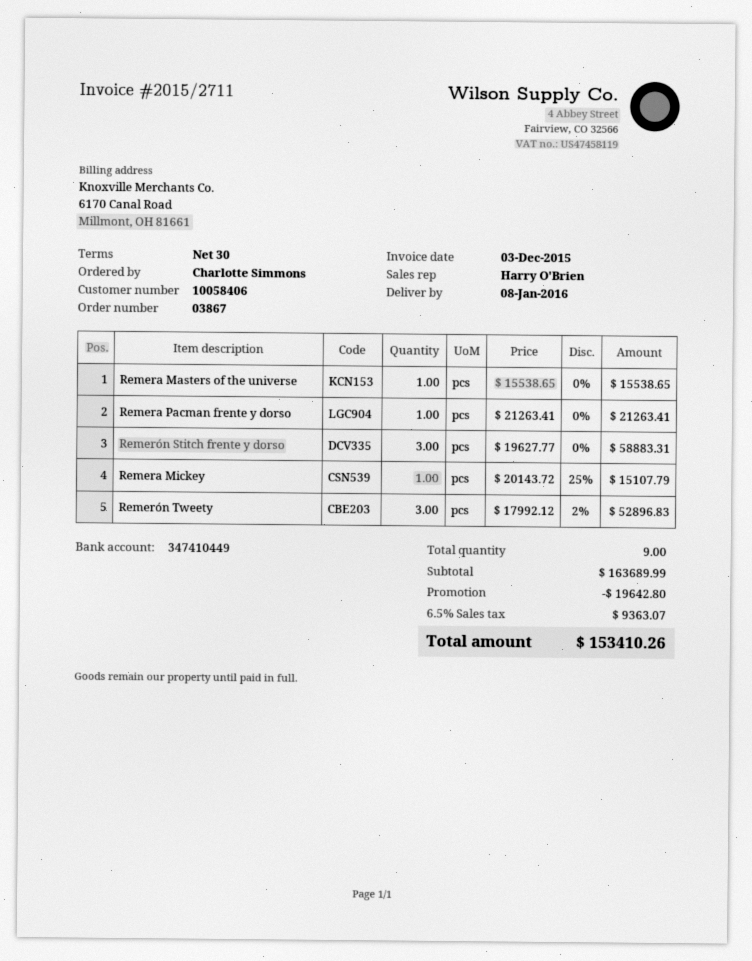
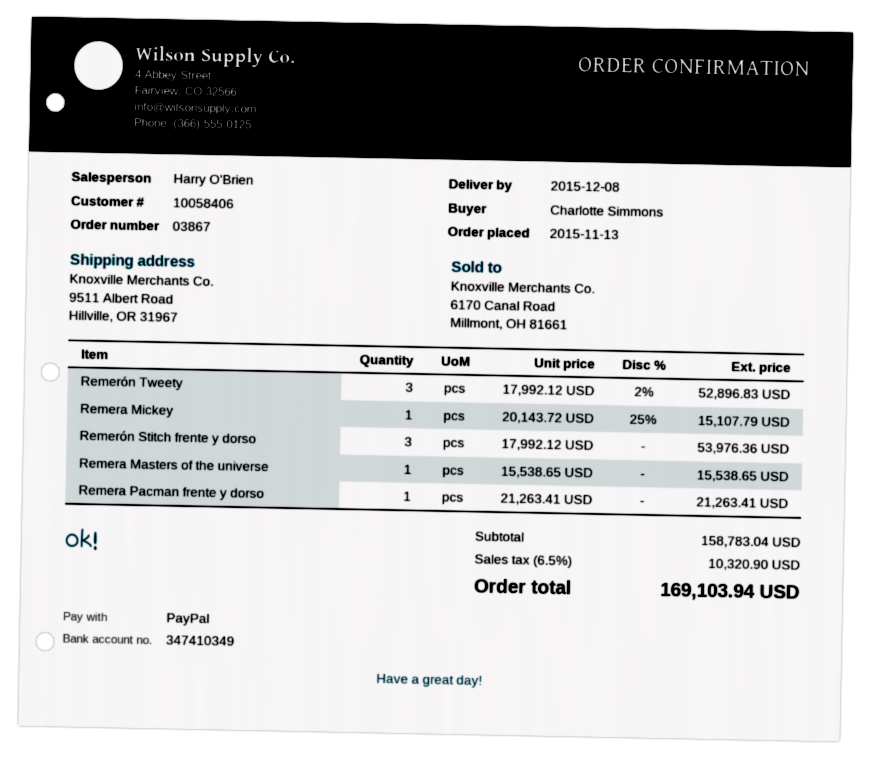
delivery date: 2016-01-08 -> 2015-12-08
bank account: 347410449 -> 347410349
Remerón Stitch frente y dorso: 3 x 19627.77 = 58883.31 -> 3 x 17992.12 = 53976.36
subtotal: 163689.99 -> 158783.04
discount: 19642.80 -> none
tax: 6.5% = 9363.07 -> 6.5% = 10320.90
total: 153410.26 -> 169103.94

